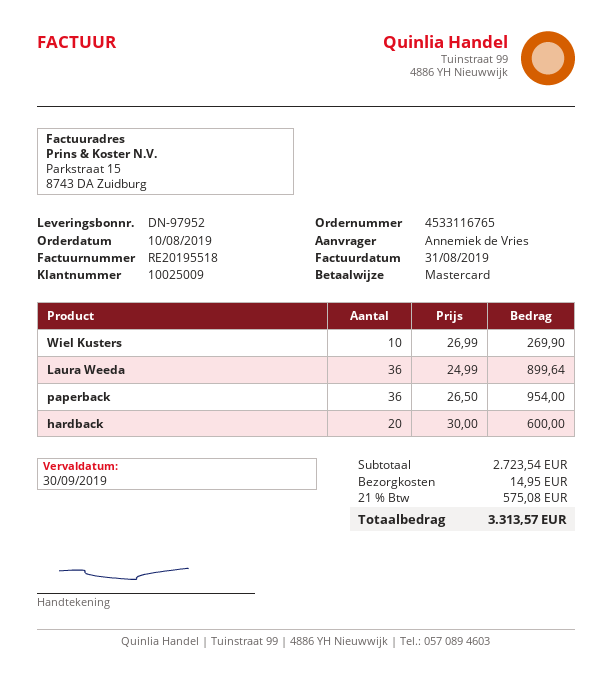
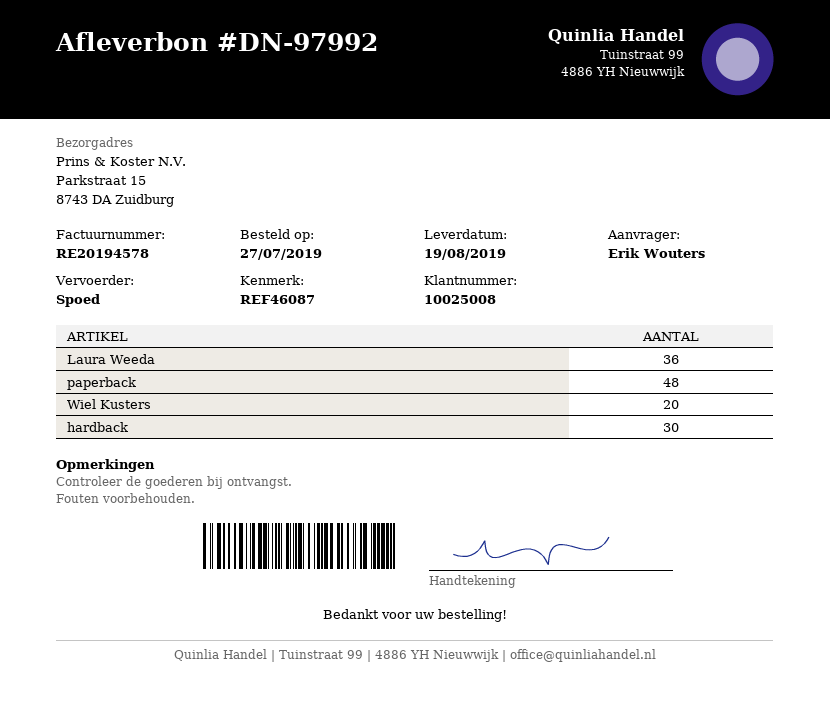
order date: 2019-08-10 -> 2019-07-27
delivery note number: DN-97952 -> DN-97992
invoice number: RE20195518 -> RE20194578
customer number: 10025009 -> 10025008
ordered by: Annemiek de Vries -> Erik Wouters
Wiel Kusters: 10 -> 20
paperback: 36 -> 48
hardback: 20 -> 30

